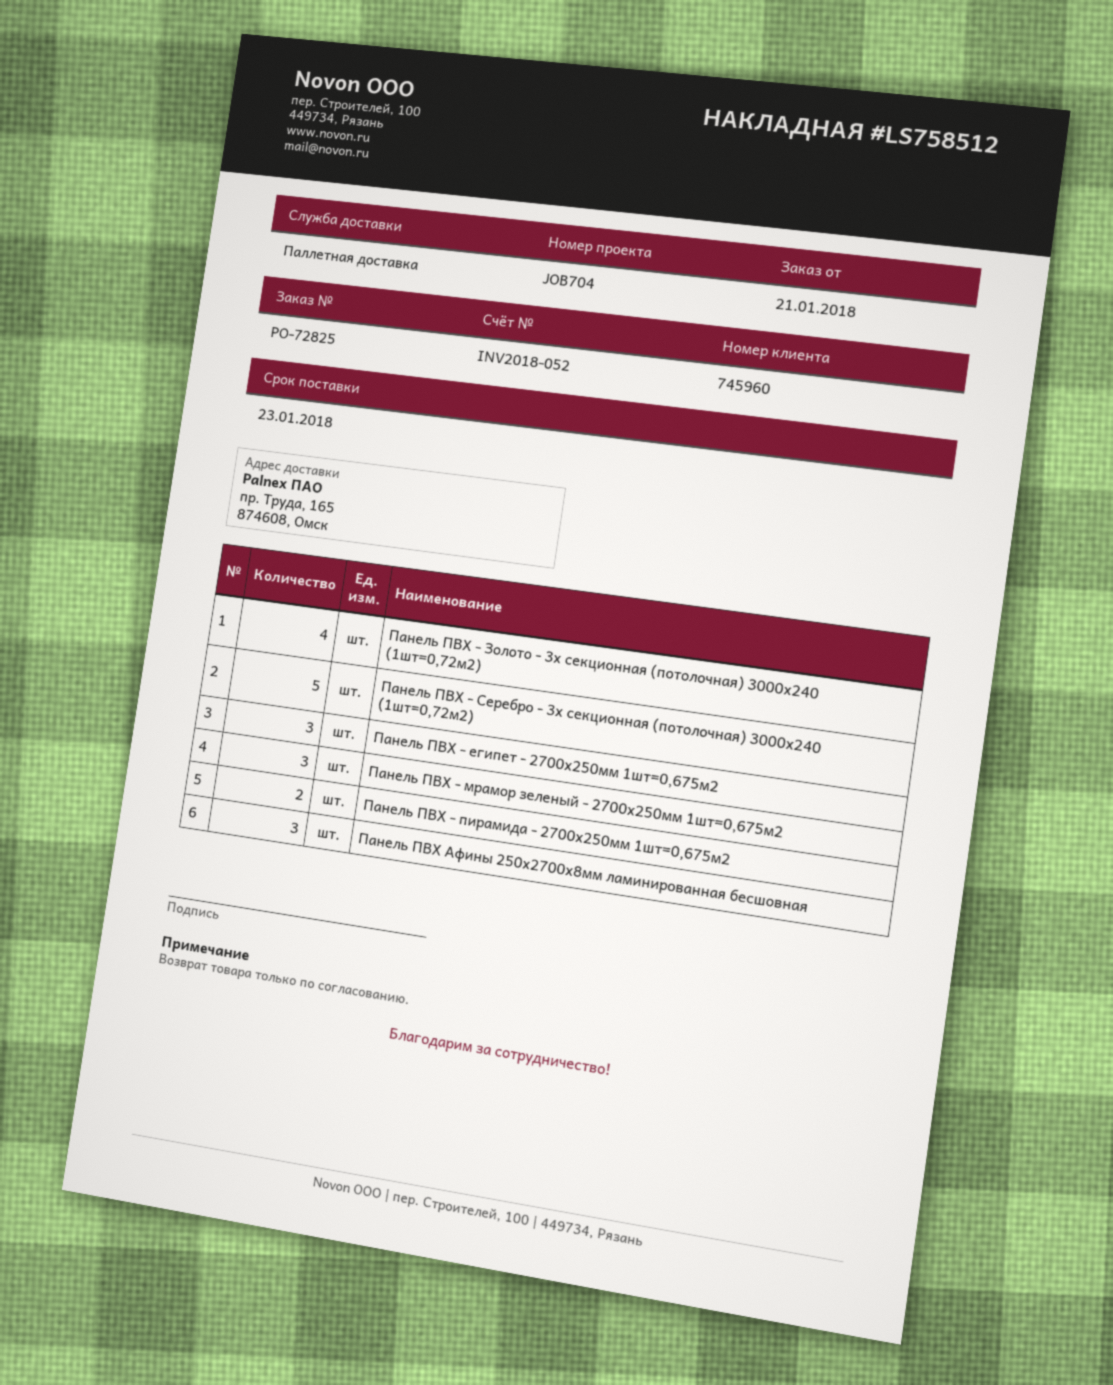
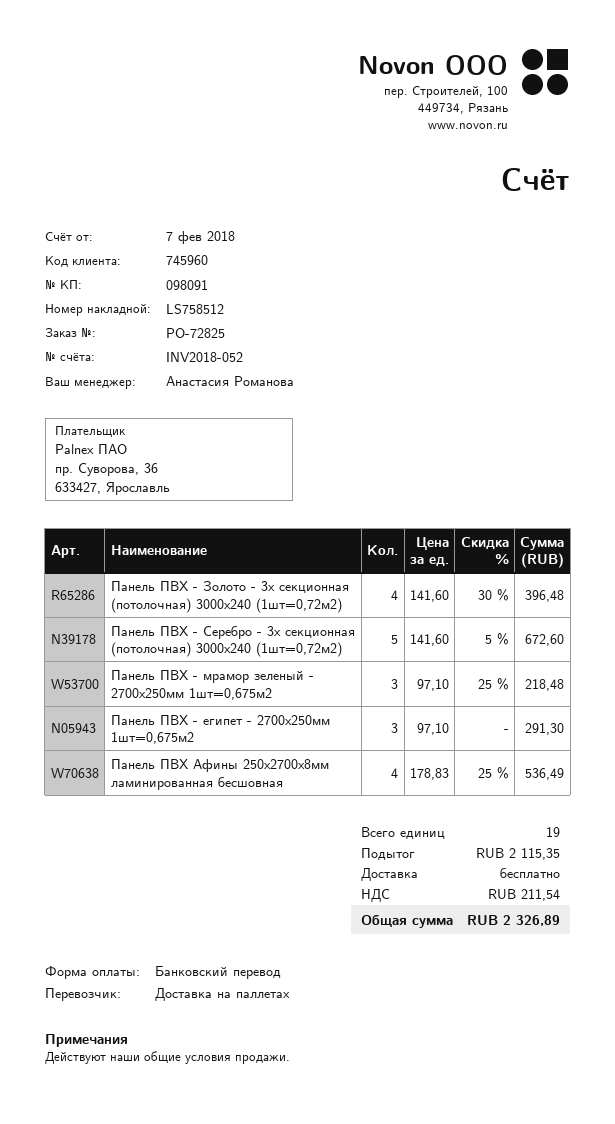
Панель ПВХ - пирамида - 2700х250мм 1шт=0,675м2: 2 -> none
Панель ПВХ Афины 250х2700х8мм ламинированная бесшовная: 3 -> 4

